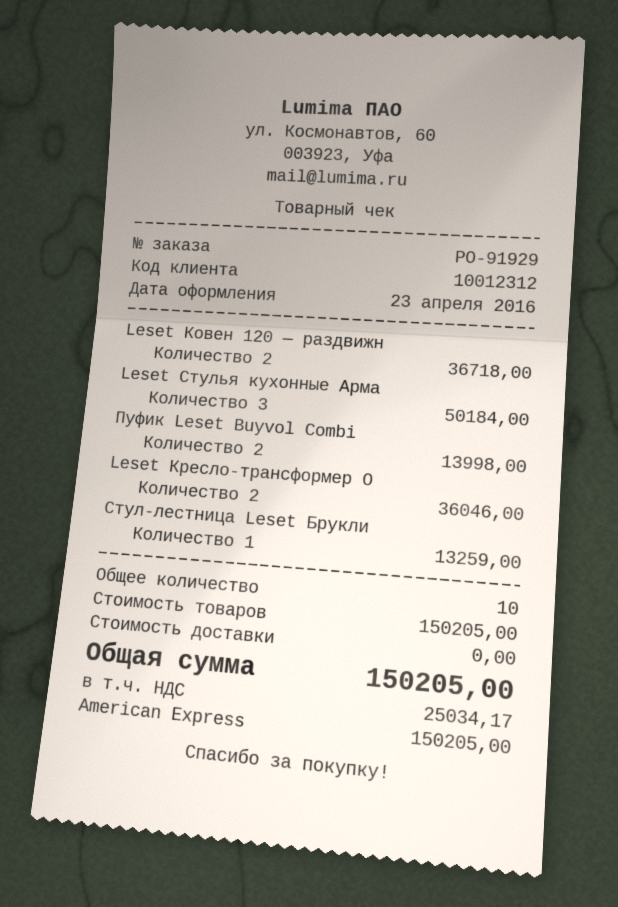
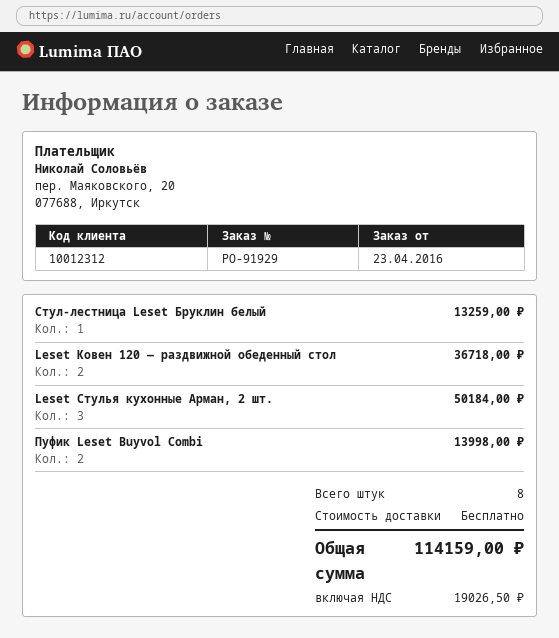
Leset Кресло-трансформер О: 2 for 36046.00 -> none
total quantity: 10 -> 8
tax: 25034.17 -> 19026.50
total: 150205.00 -> 114159.00

